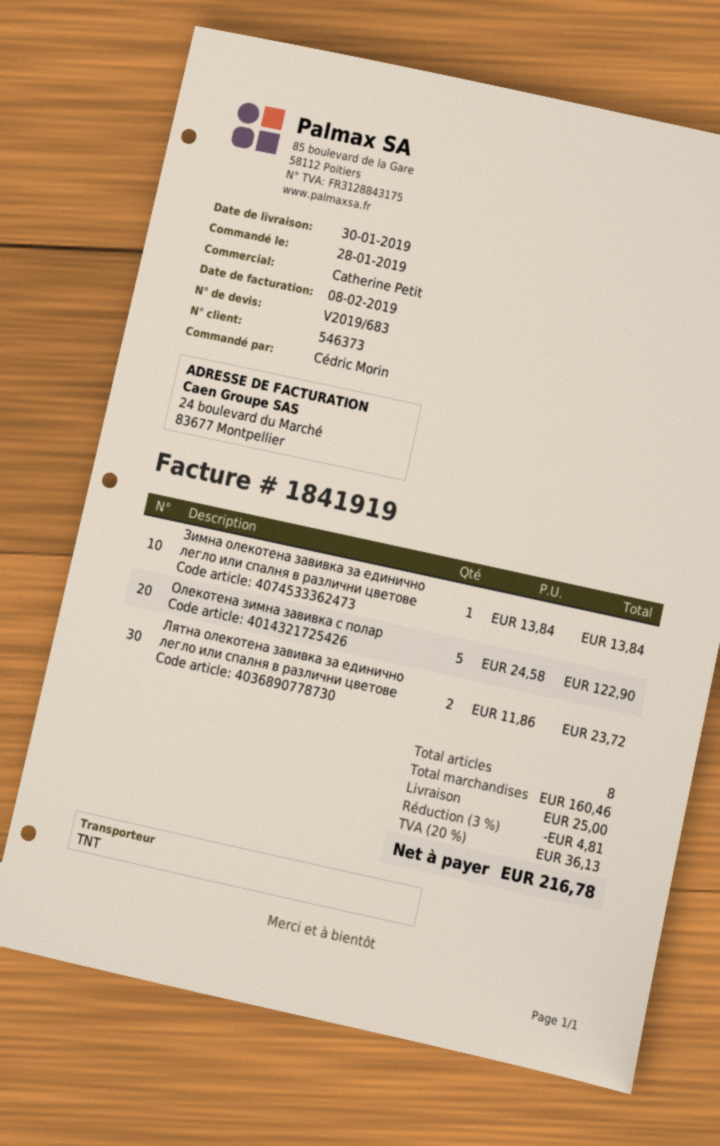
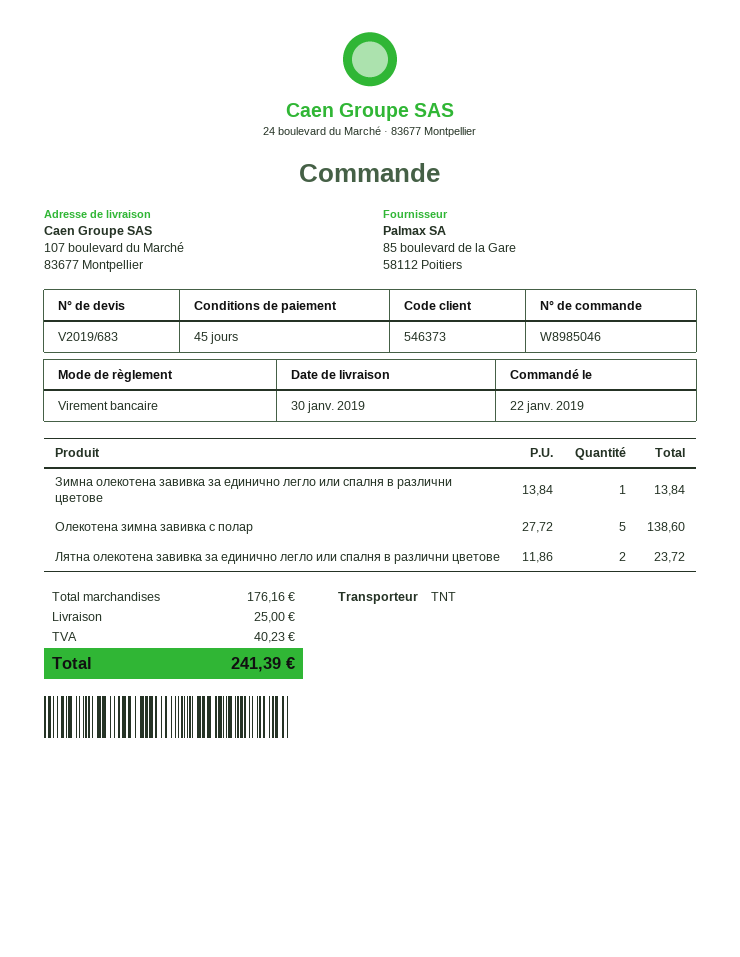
order date: 2019-01-28 -> 2019-01-22
Олекотена зимна завивка с полар: 5 x 24.58 = 122.90 -> 5 x 27.72 = 138.60
subtotal: 160.46 -> 176.16
discount: 3% = 4.81 -> none
tax: 36.13 -> 40.23
total: 216.78 -> 241.39

